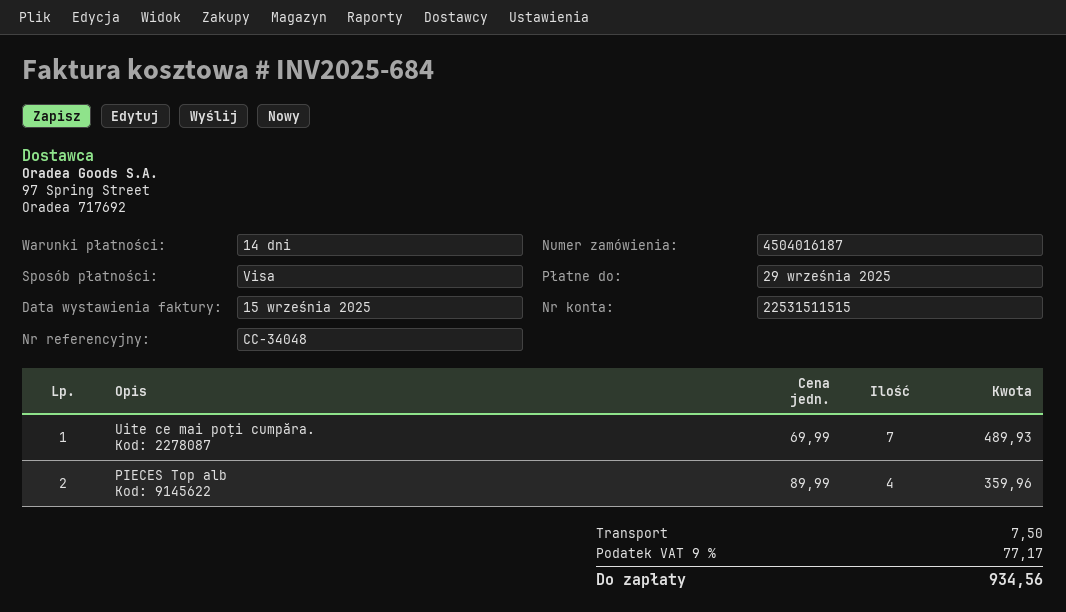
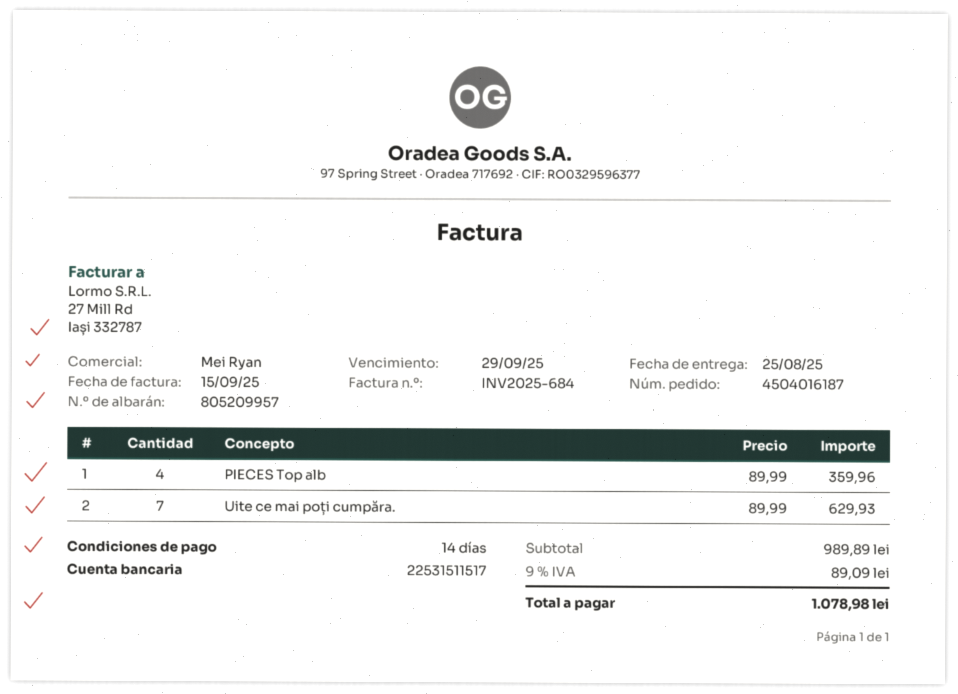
bank account: 22531511515 -> 22531511517
Uite ce mai poți cumpăra.: 7 x 69.99 = 489.93 -> 7 x 89.99 = 629.93
shipping: 7.50 -> none
tax: 9% = 77.17 -> 9% = 89.09
total: 934.56 -> 1078.98

